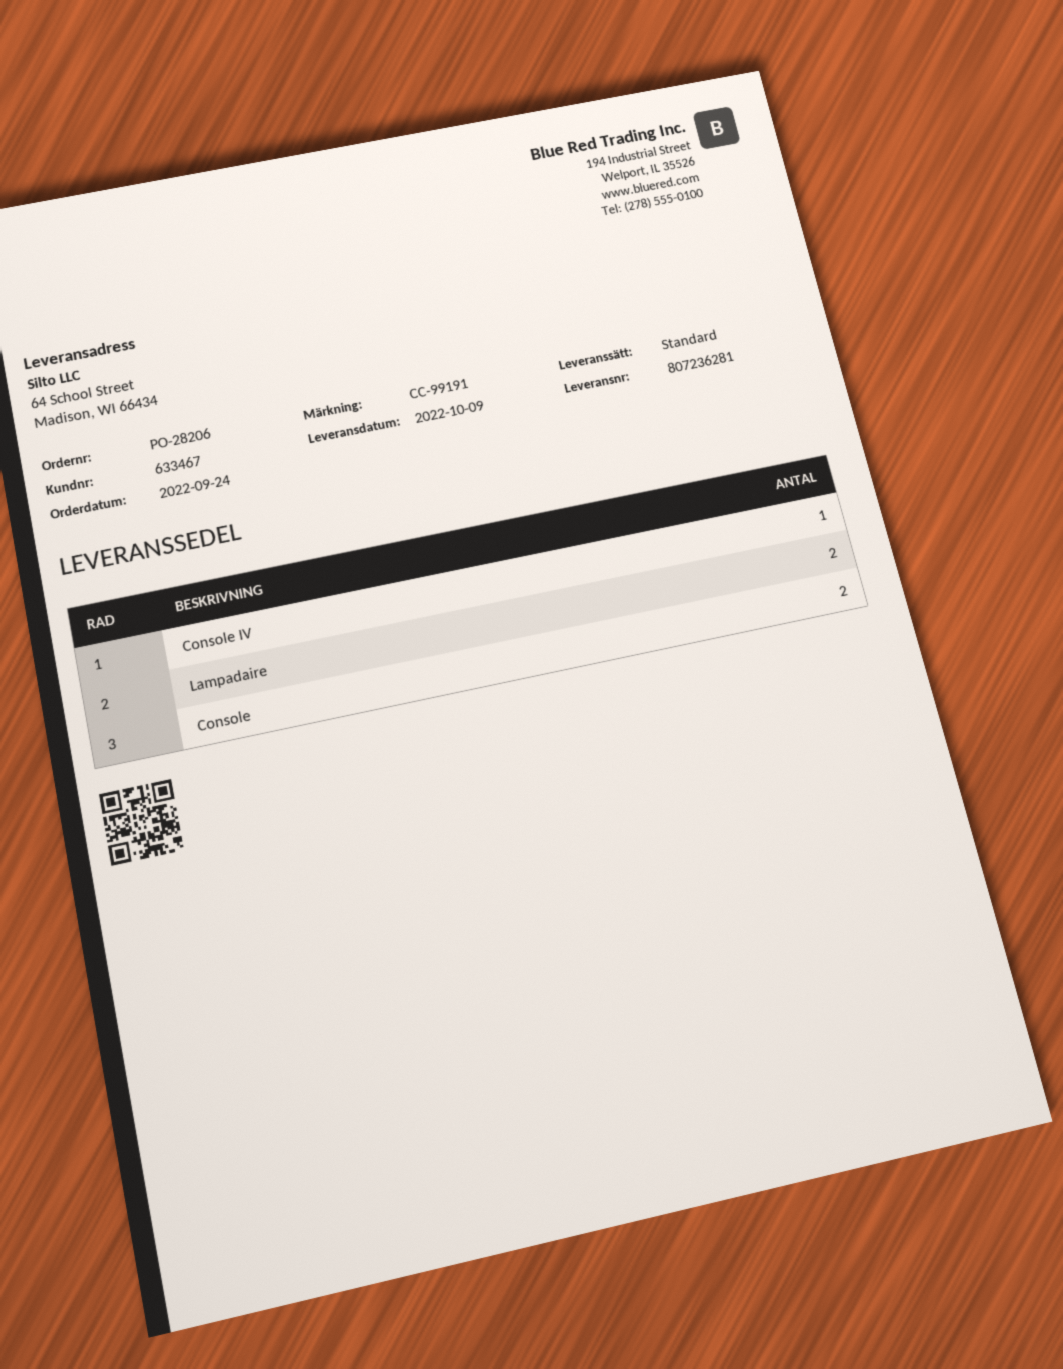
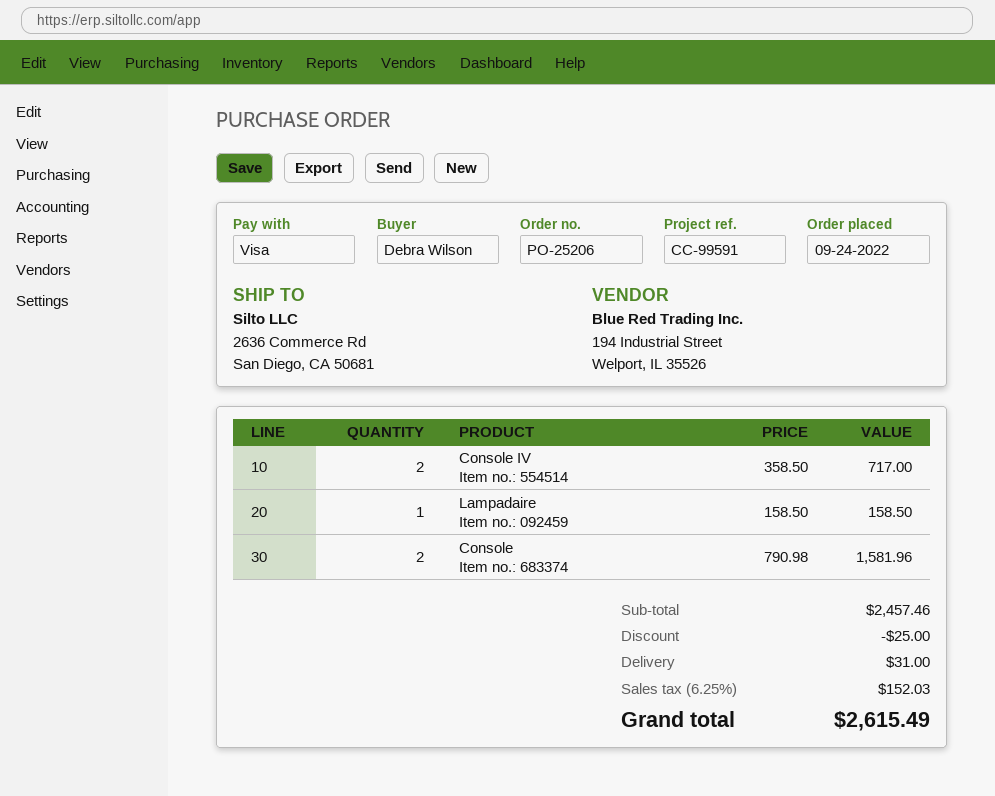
order number: PO-28206 -> PO-25206
reference: CC-99191 -> CC-99591
ship to: 64 School Street, Madison, WI 66434 -> 2636 Commerce Rd, San Diego, CA 50681
Console IV: 1 -> 2
Lampadaire: 2 -> 1

